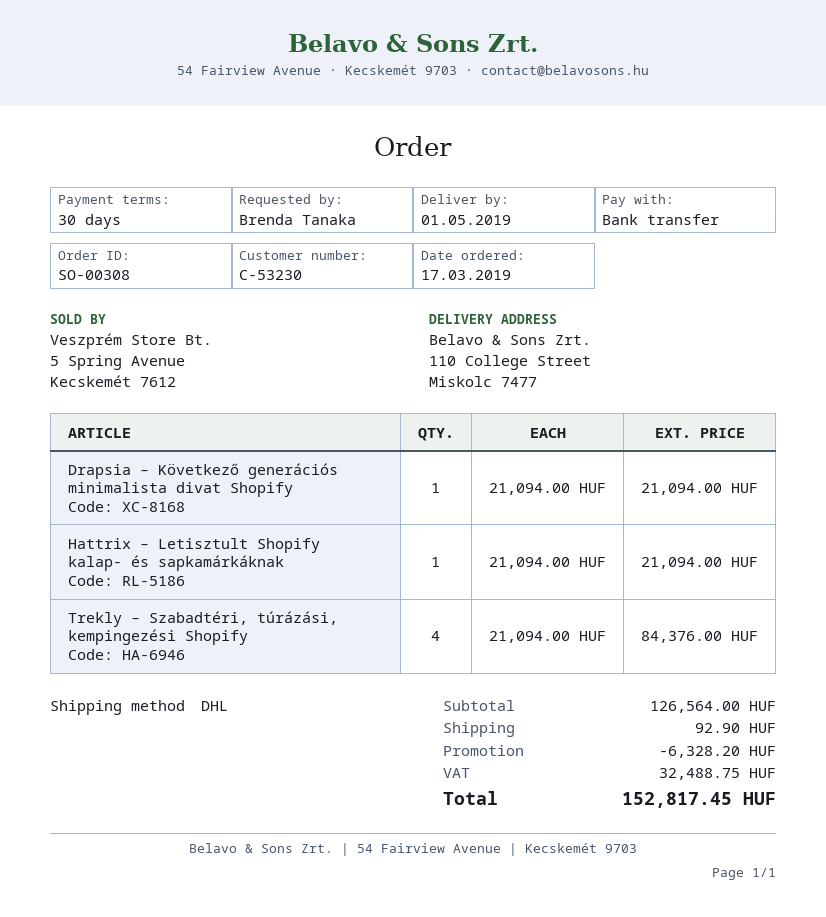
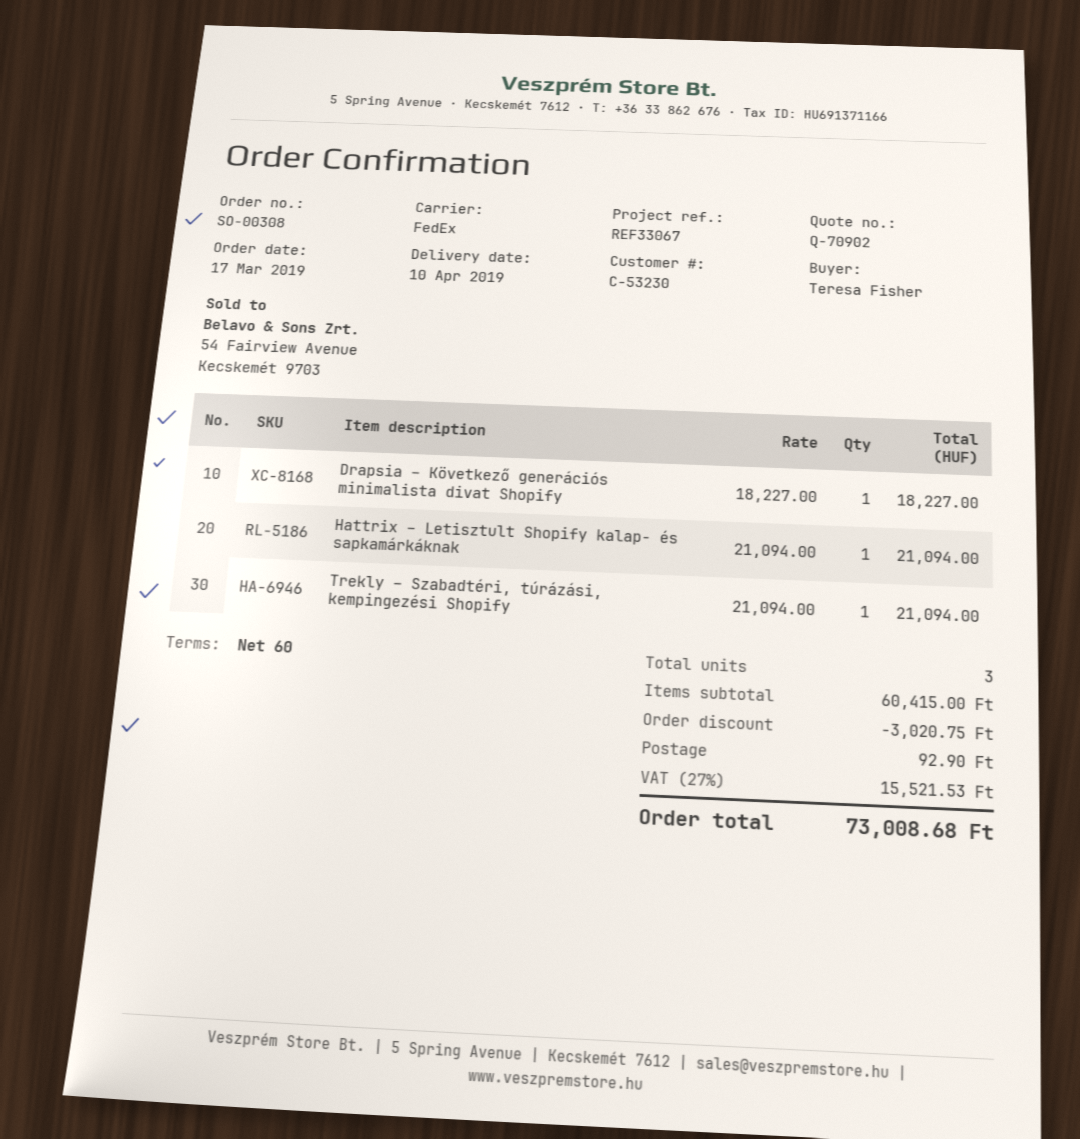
delivery date: 2019-05-01 -> 2019-04-10
payment terms: 30 days -> 60 days
ordered by: Brenda Tanaka -> Teresa Fisher
shipping method: DHL -> FedEx
Drapsia – Következő generációs minimalista divat Shopify: 1 x 21094.00 = 21094.00 -> 1 x 18227.00 = 18227.00
Trekly – Szabadtéri, túrázási, kempingezési Shopify: 4 x 21094.00 = 84376.00 -> 1 x 21094.00 = 21094.00
subtotal: 126564.00 -> 60415.00
discount: 6328.20 -> 3020.75
tax: 32488.75 -> 15521.53
total: 152817.45 -> 73008.68

